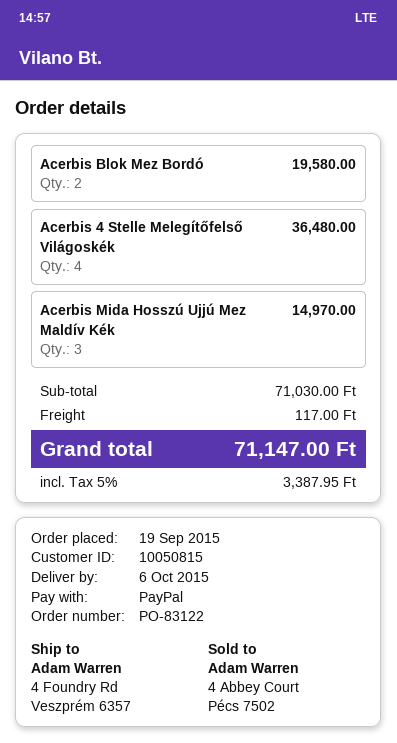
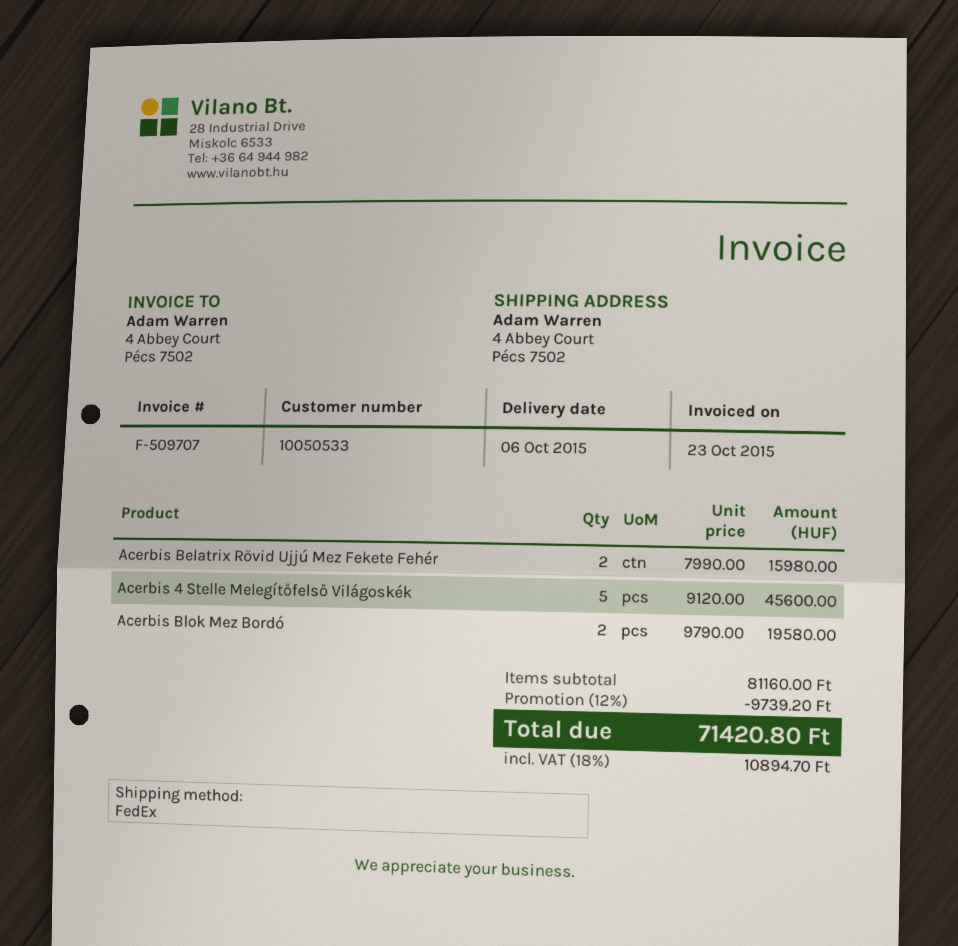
customer number: 10050815 -> 10050533
ship to: 4 Foundry Rd, Veszprém 6357 -> 4 Abbey Court, Pécs 7502
Acerbis 4 Stelle Melegítőfelső Világoskék: 4 for 36480.00 -> 5 for 45600.00
Acerbis Mida Hosszú Ujjú Mez Maldív Kék: 3 for 14970.00 -> none
Acerbis Belatrix Rövid Ujjú Mez Fekete Fehér: none -> 2 for 15980.00
subtotal: 71030.00 -> 81160.00
discount: none -> 12% = 9739.20
shipping: 117.00 -> none
tax: 5% = 3387.95 -> 18% = 10894.70
total: 71147.00 -> 71420.80

